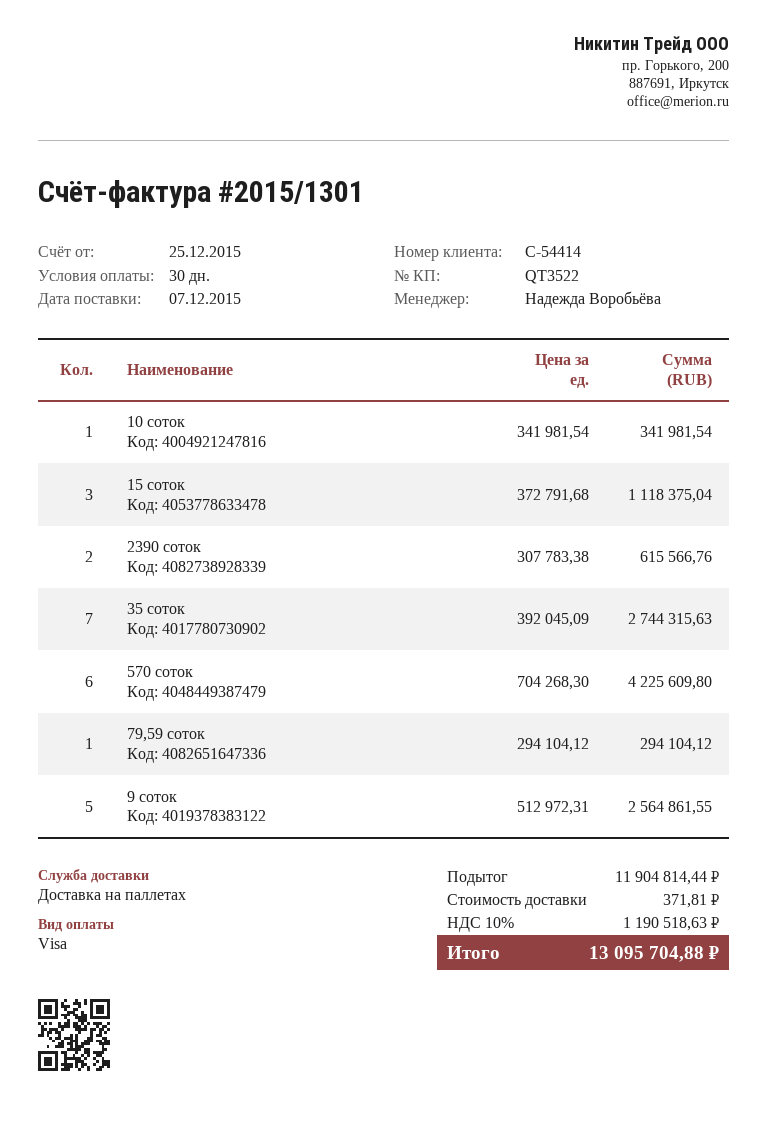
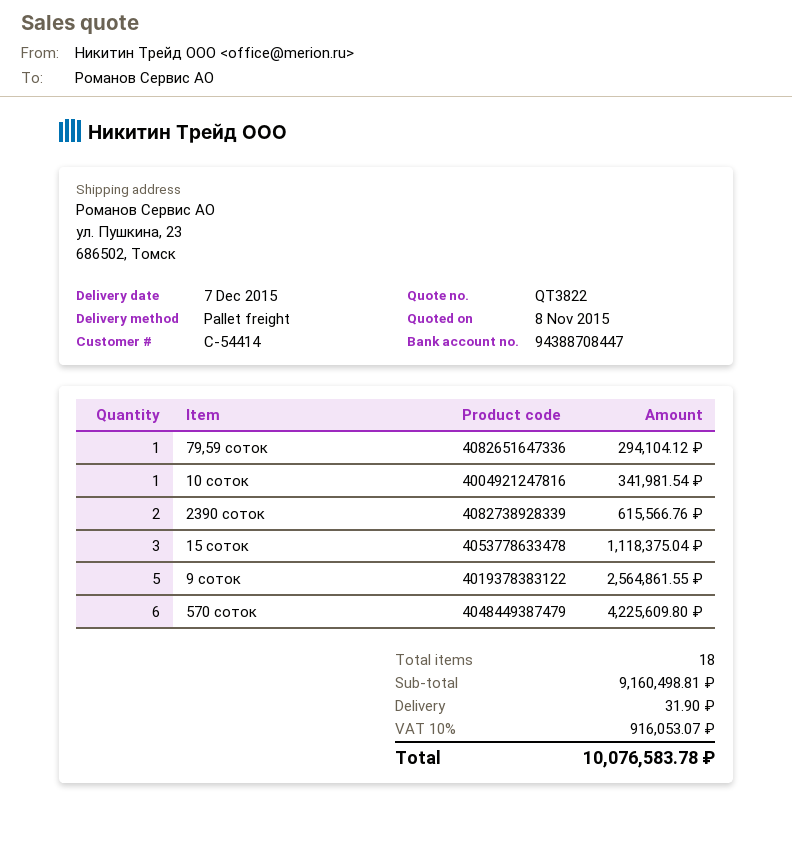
quote number: QT3522 -> QT3822
35 соток: 7 for 2744315.63 -> none
subtotal: 11904814.44 -> 9160498.81
shipping: 371.81 -> 31.90
tax: 10% = 1190518.63 -> 10% = 916053.07
total: 13095704.88 -> 10076583.78

